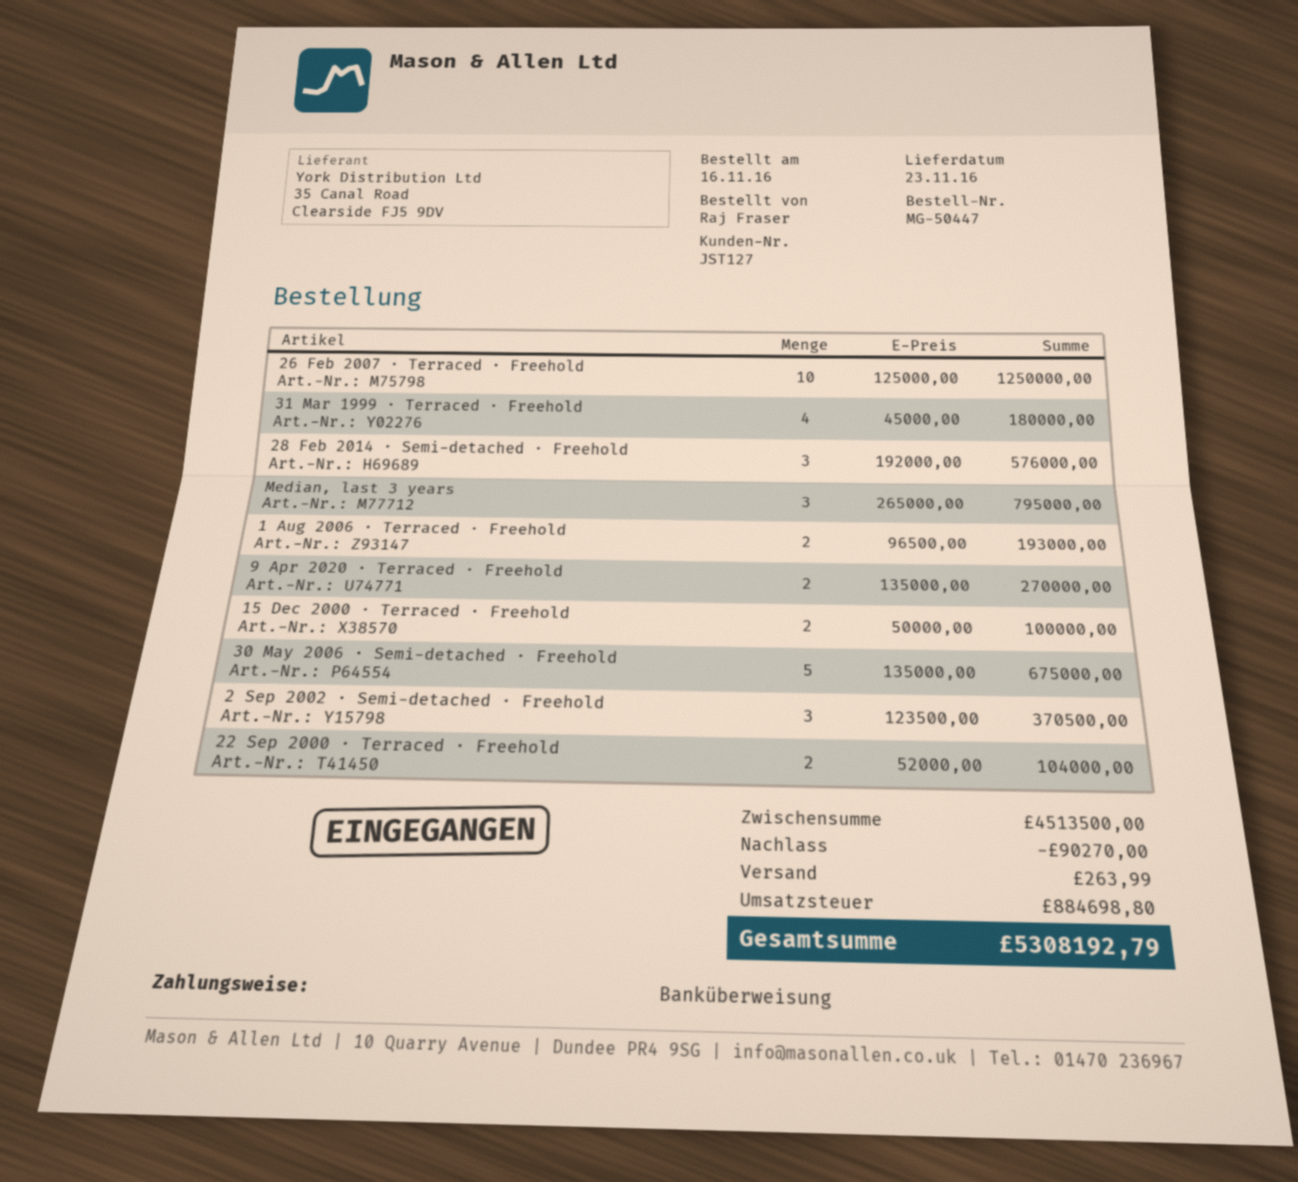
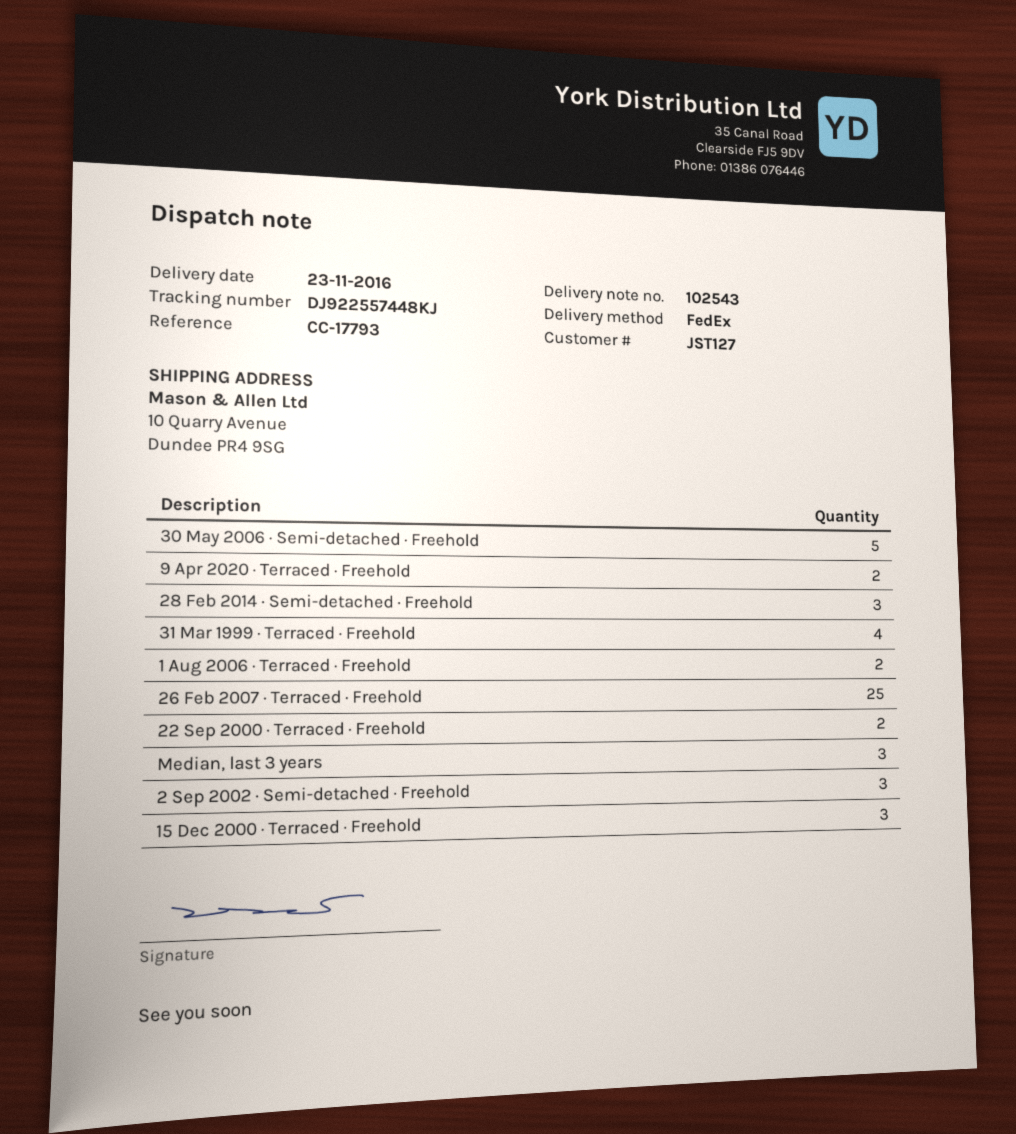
26 Feb 2007 · Terraced · Freehold: 10 -> 25
15 Dec 2000 · Terraced · Freehold: 2 -> 3

